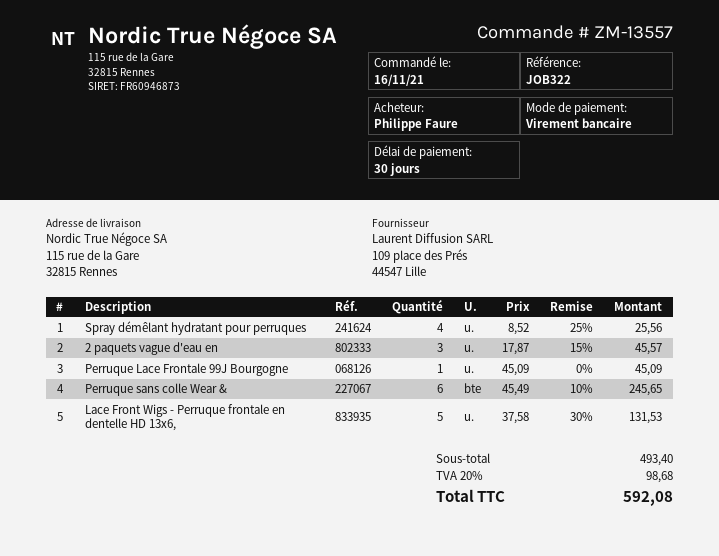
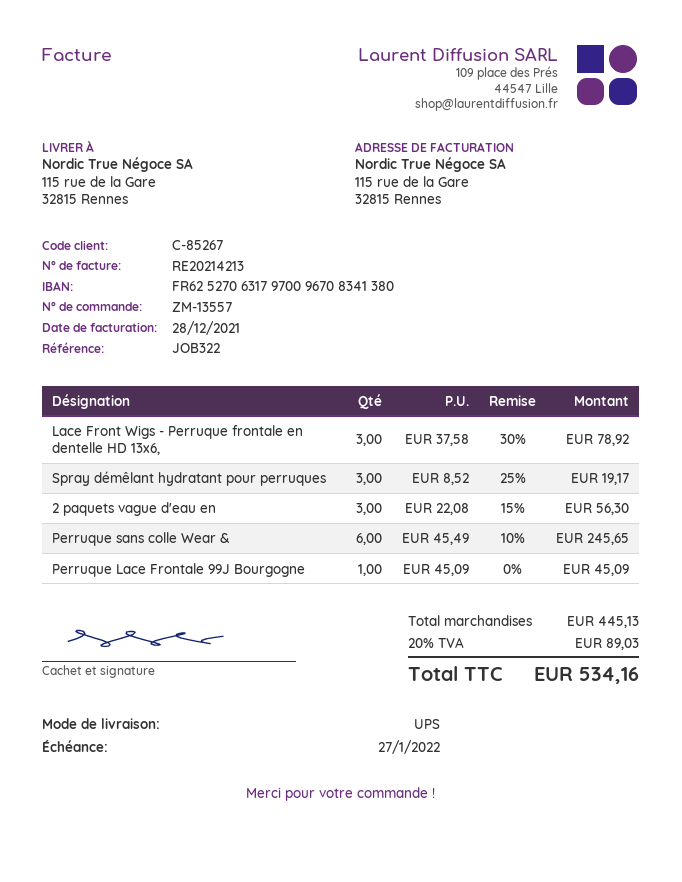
Spray démêlant hydratant pour perruques: 4 x 8.52 - 25% = 25.56 -> 3 x 8.52 - 25% = 19.17
2 paquets vague d'eau en: 3 x 17.87 - 15% = 45.57 -> 3 x 22.08 - 15% = 56.30
Lace Front Wigs - Perruque frontale en dentelle HD 13x6,: 5 x 37.58 - 30% = 131.53 -> 3 x 37.58 - 30% = 78.92
subtotal: 493.40 -> 445.13
tax: 20% = 98.68 -> 20% = 89.03
total: 592.08 -> 534.16

